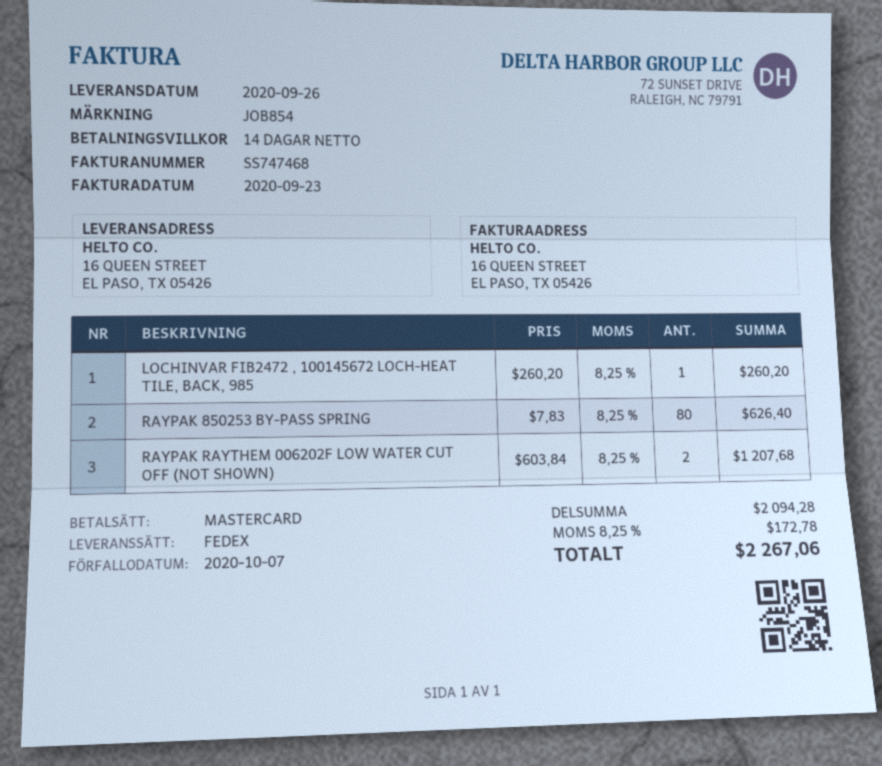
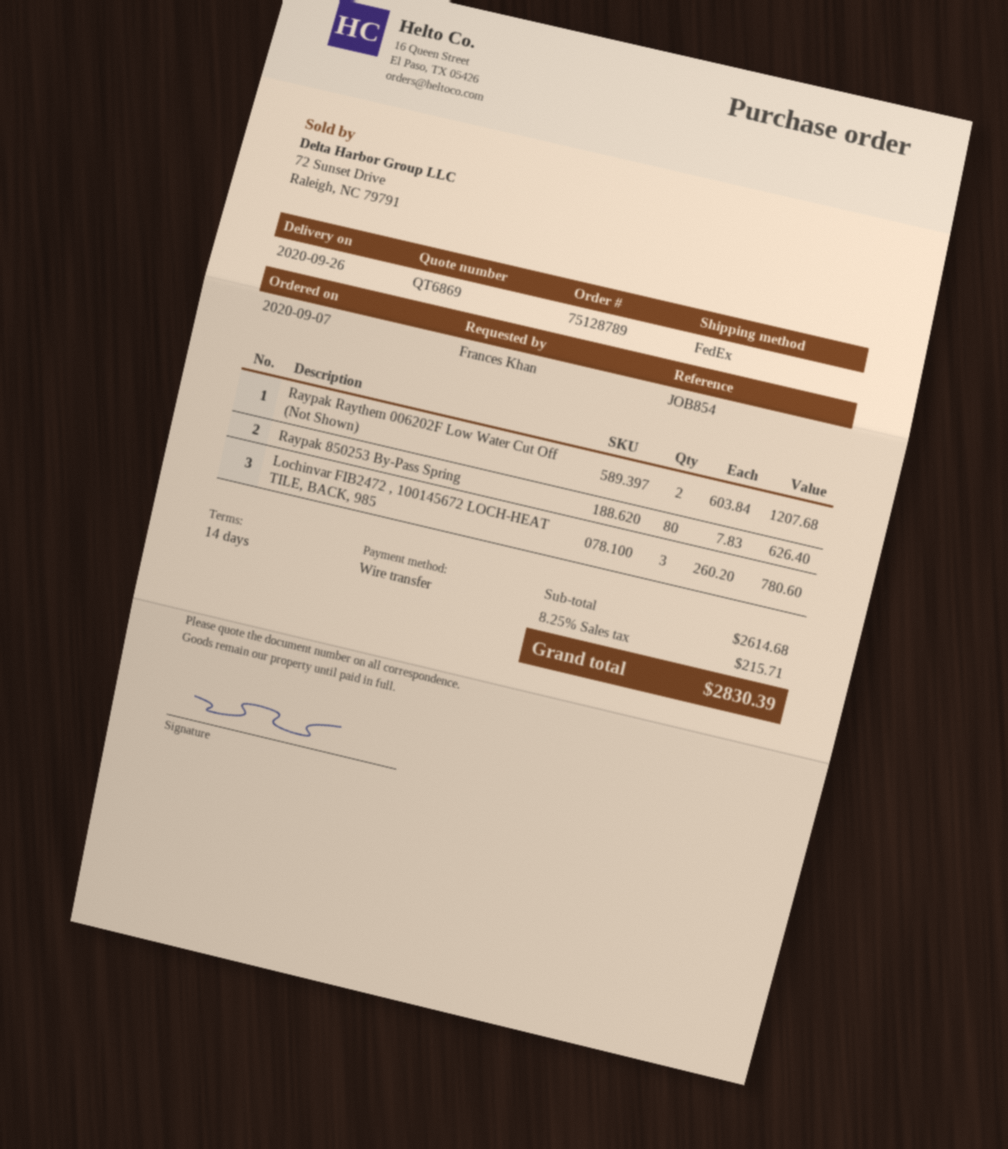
payment method: Mastercard -> bank transfer
LOCHINVAR FIB2472 , 100145672 LOCH-HEAT TILE, BACK, 985: 1 x 260.20 = 260.20 -> 3 x 260.20 = 780.60
subtotal: 2094.28 -> 2614.68
tax: 8.25% = 172.78 -> 8.25% = 215.71
total: 2267.06 -> 2830.39

